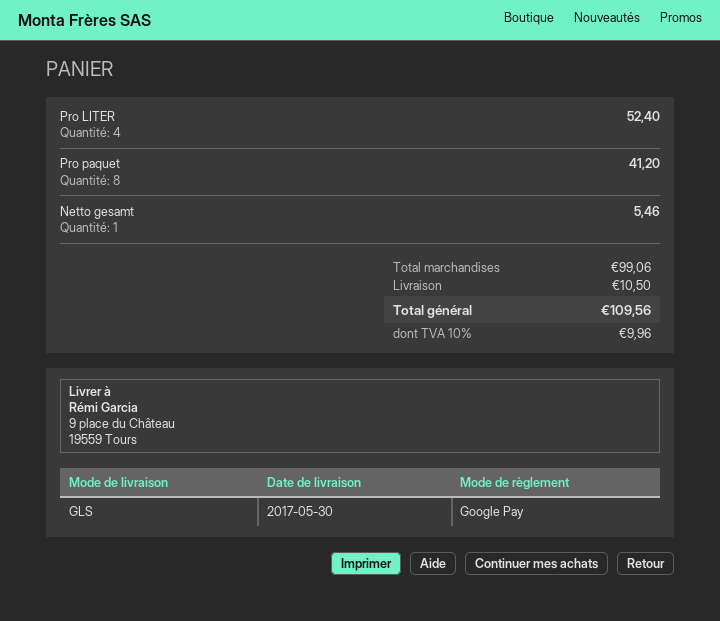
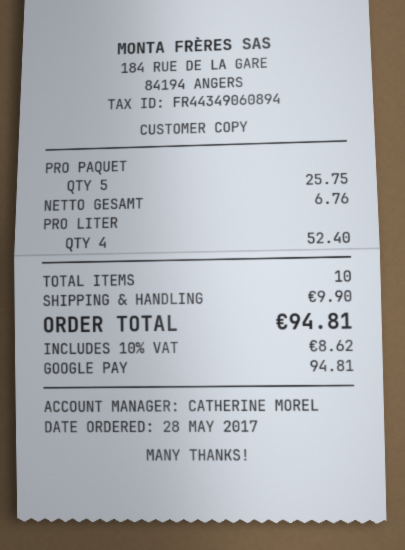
Pro paquet: 8 for 41.20 -> 5 for 25.75
Netto gesamt: 1 for 5.46 -> 1 for 6.76
shipping: 10.50 -> 9.90
tax: 10% = 9.96 -> 10% = 8.62
total: 109.56 -> 94.81

